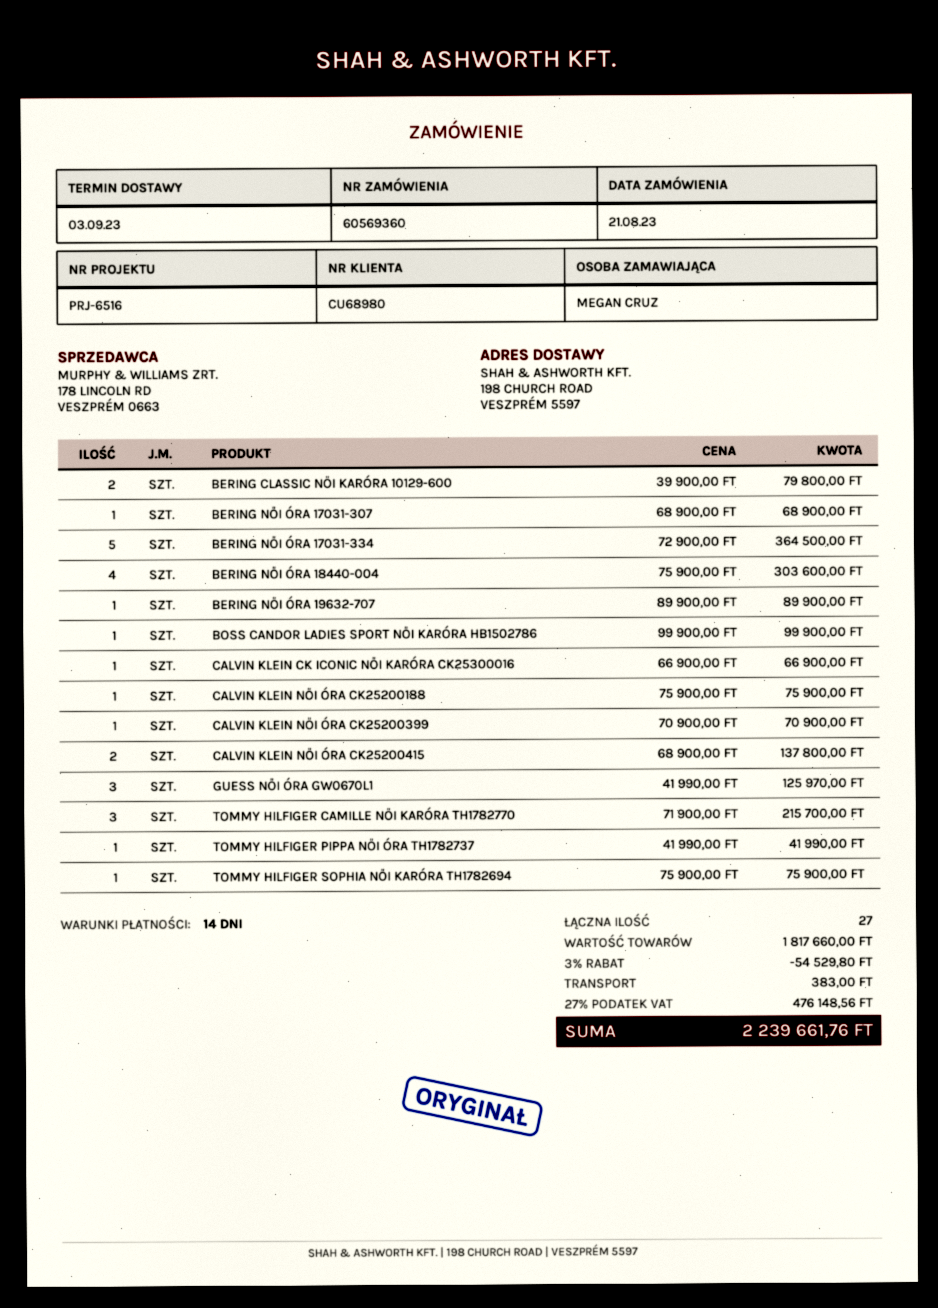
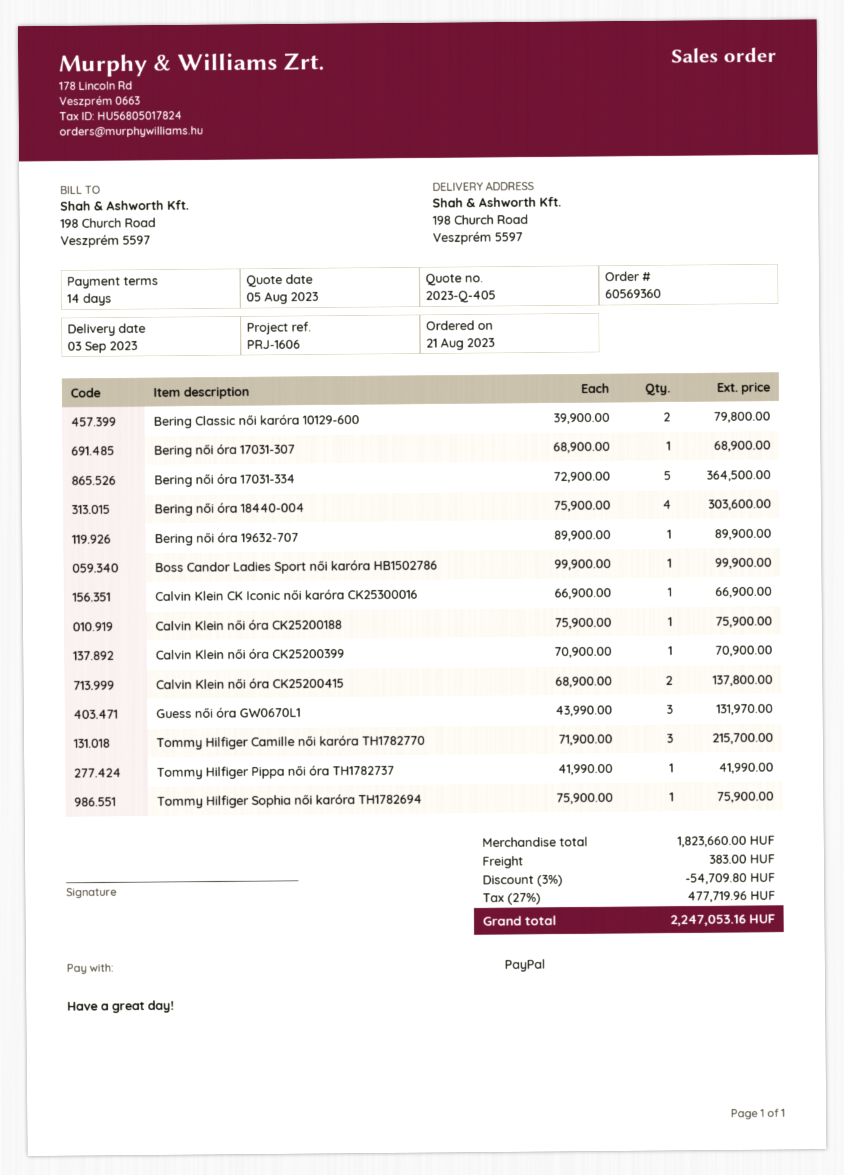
reference: PRJ-6516 -> PRJ-1606
GUESS NŐI ÓRA GW0670L1: 3 x 41990.00 = 125970.00 -> 3 x 43990.00 = 131970.00
subtotal: 1817660.00 -> 1823660.00
discount: 3% = 54529.80 -> 3% = 54709.80
tax: 27% = 476148.56 -> 27% = 477719.96
total: 2239661.76 -> 2247053.16

